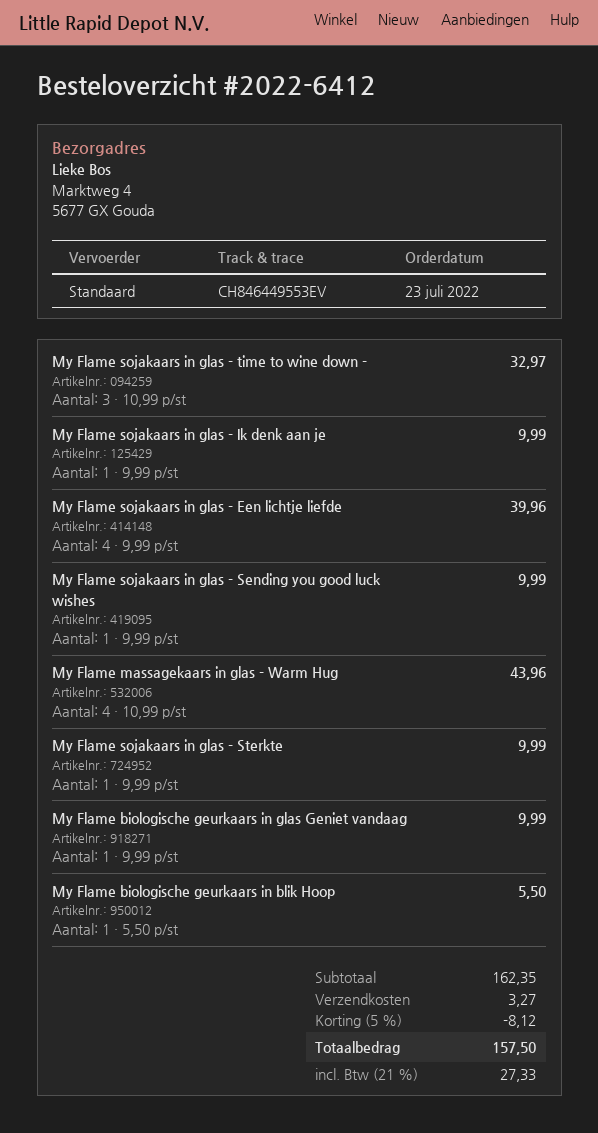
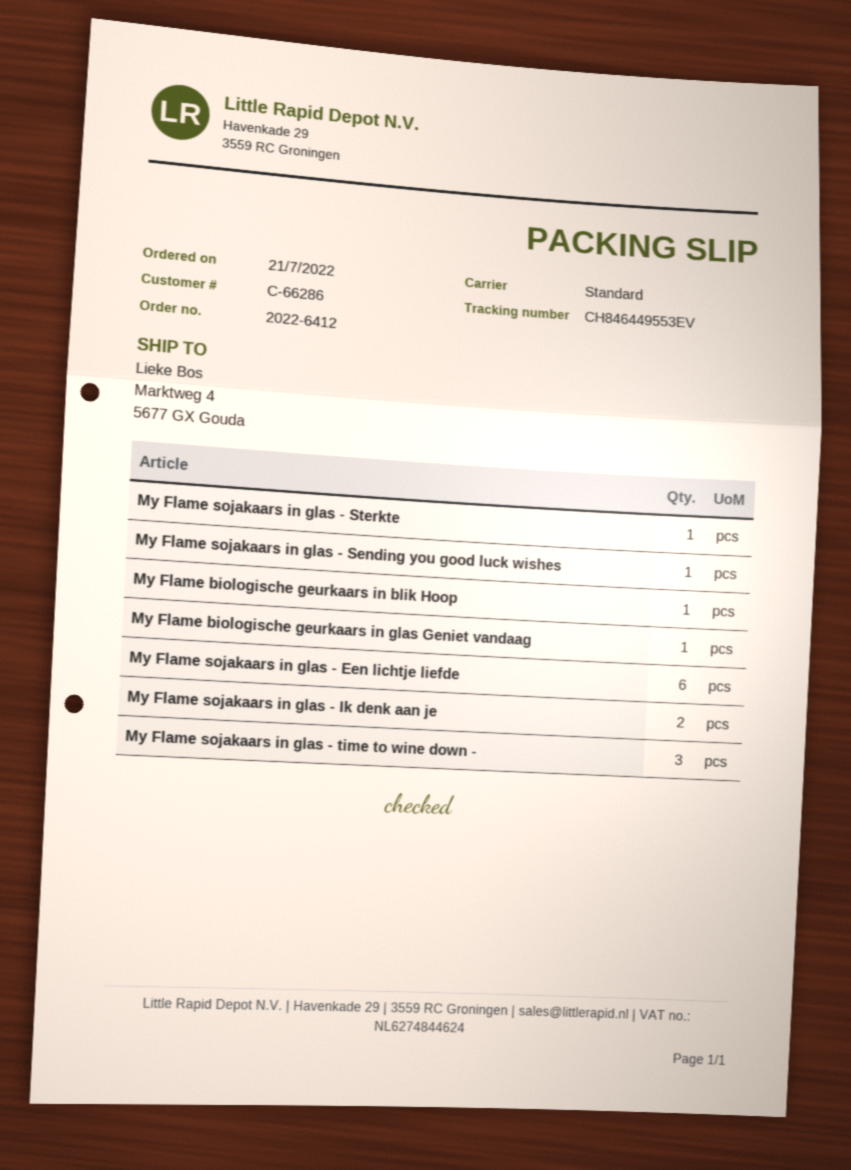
order date: 2022-07-23 -> 2022-07-21
My Flame sojakaars in glas - Ik denk aan je: 1 -> 2
My Flame sojakaars in glas - Een lichtje liefde: 4 -> 6
My Flame massagekaars in glas - Warm Hug: 4 -> none

